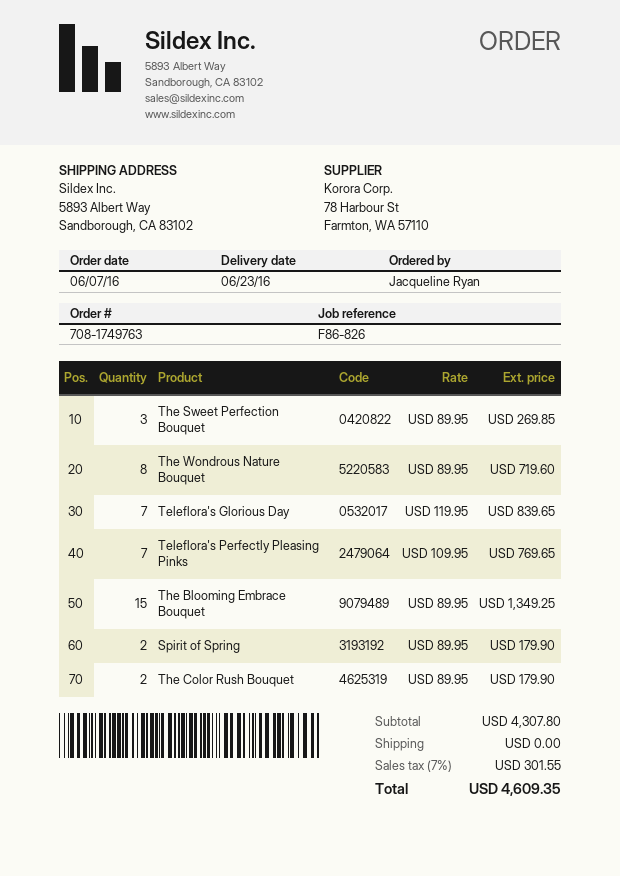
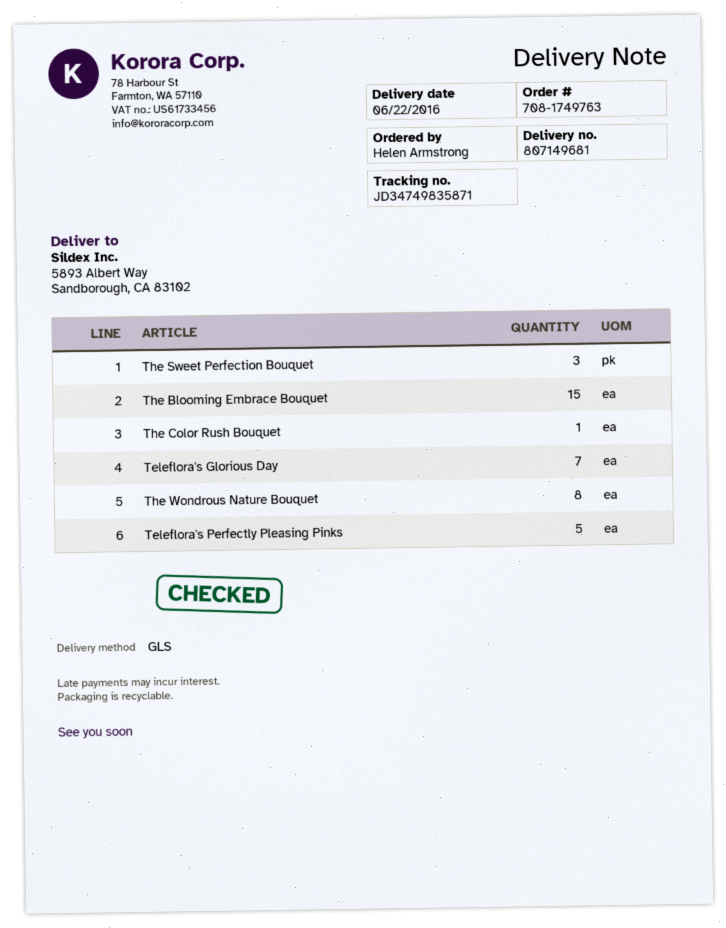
delivery date: 2016-06-23 -> 2016-06-22
ordered by: Jacqueline Ryan -> Helen Armstrong
Teleflora's Perfectly Pleasing Pinks: 7 -> 5
Spirit of Spring: 2 -> none
The Color Rush Bouquet: 2 -> 1

